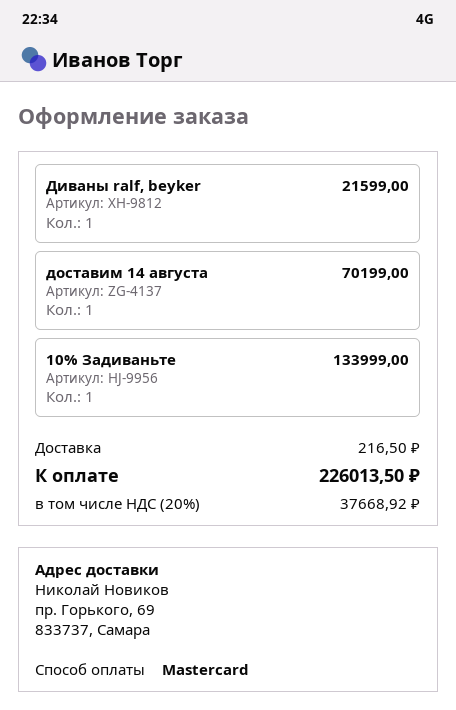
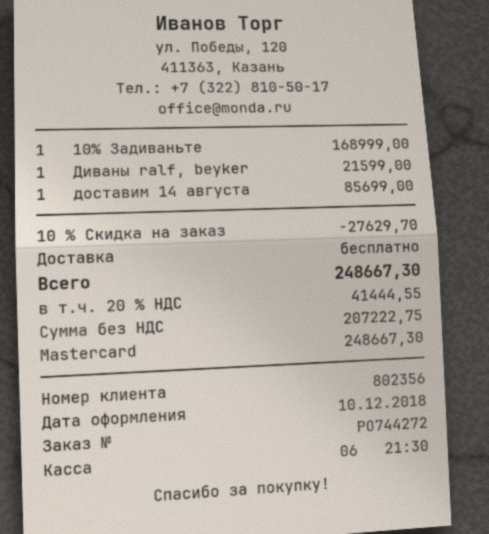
доставим 14 августа: 1 for 70199.00 -> 1 for 85699.00
10% Задиваньте: 1 for 133999.00 -> 1 for 168999.00
discount: none -> 10% = 27629.70
shipping: 216.50 -> 0.00
tax: 20% = 37668.92 -> 20% = 41444.55
total: 226013.50 -> 248667.30

